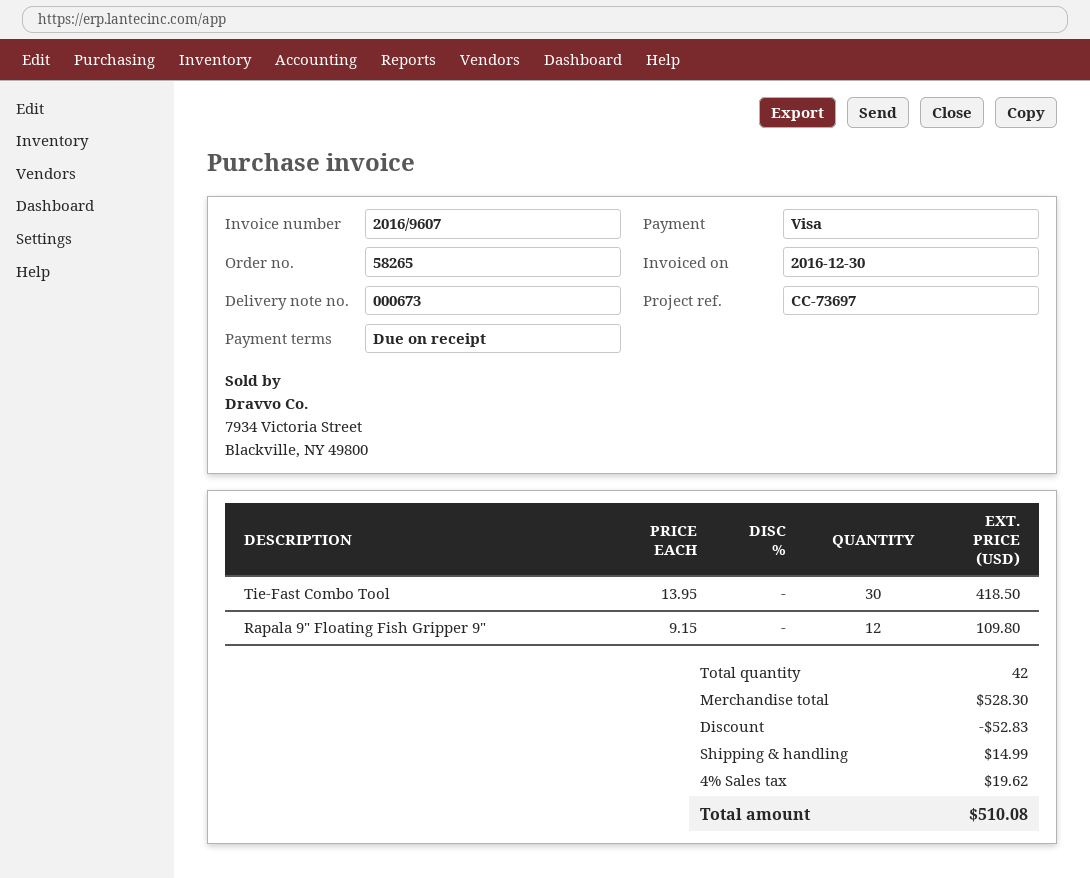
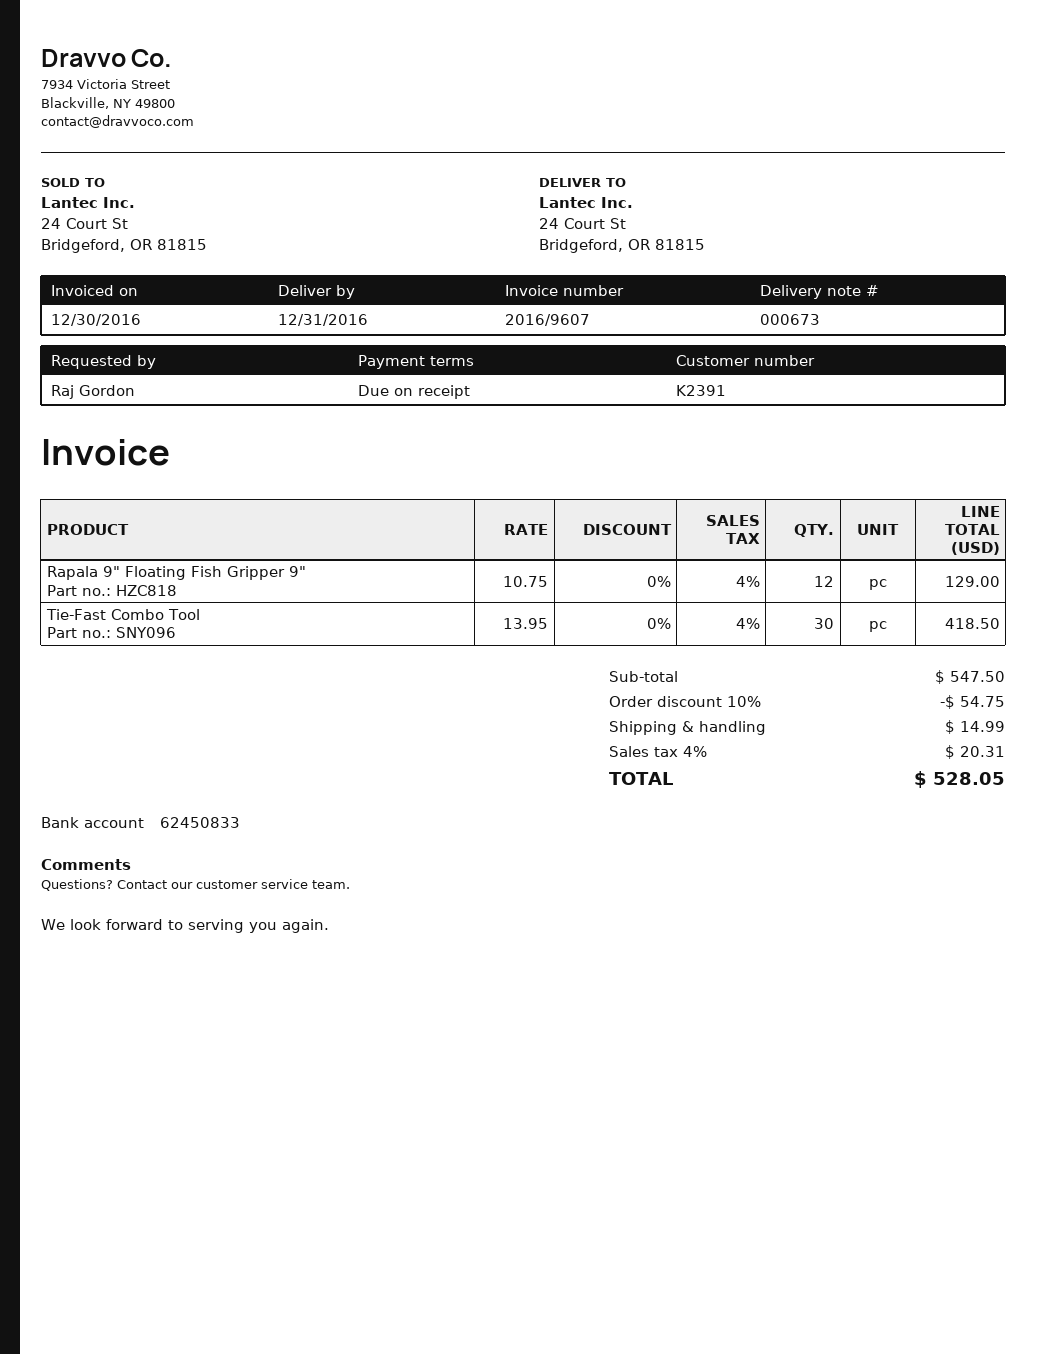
Rapala 9" Floating Fish Gripper 9": 12 x 9.15 = 109.80 -> 12 x 10.75 = 129.00
subtotal: 528.30 -> 547.50
discount: 52.83 -> 54.75
tax: 4% = 19.62 -> 4% = 20.31
total: 510.08 -> 528.05

